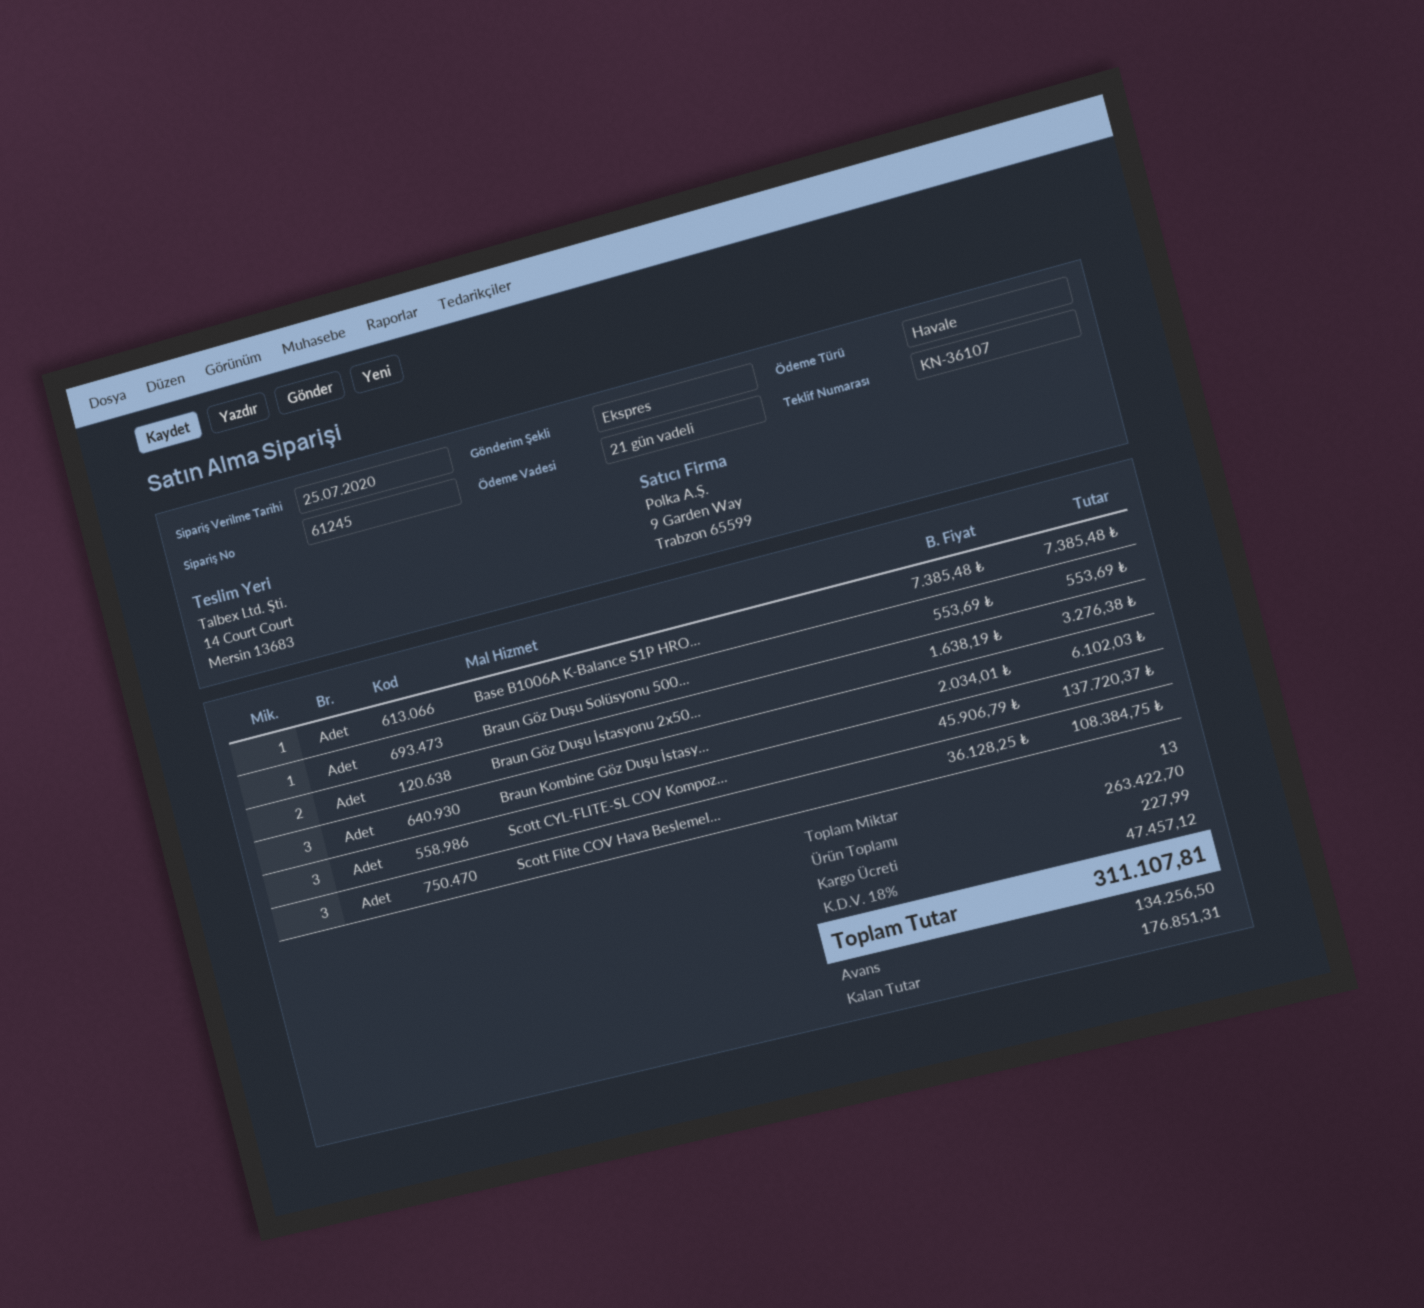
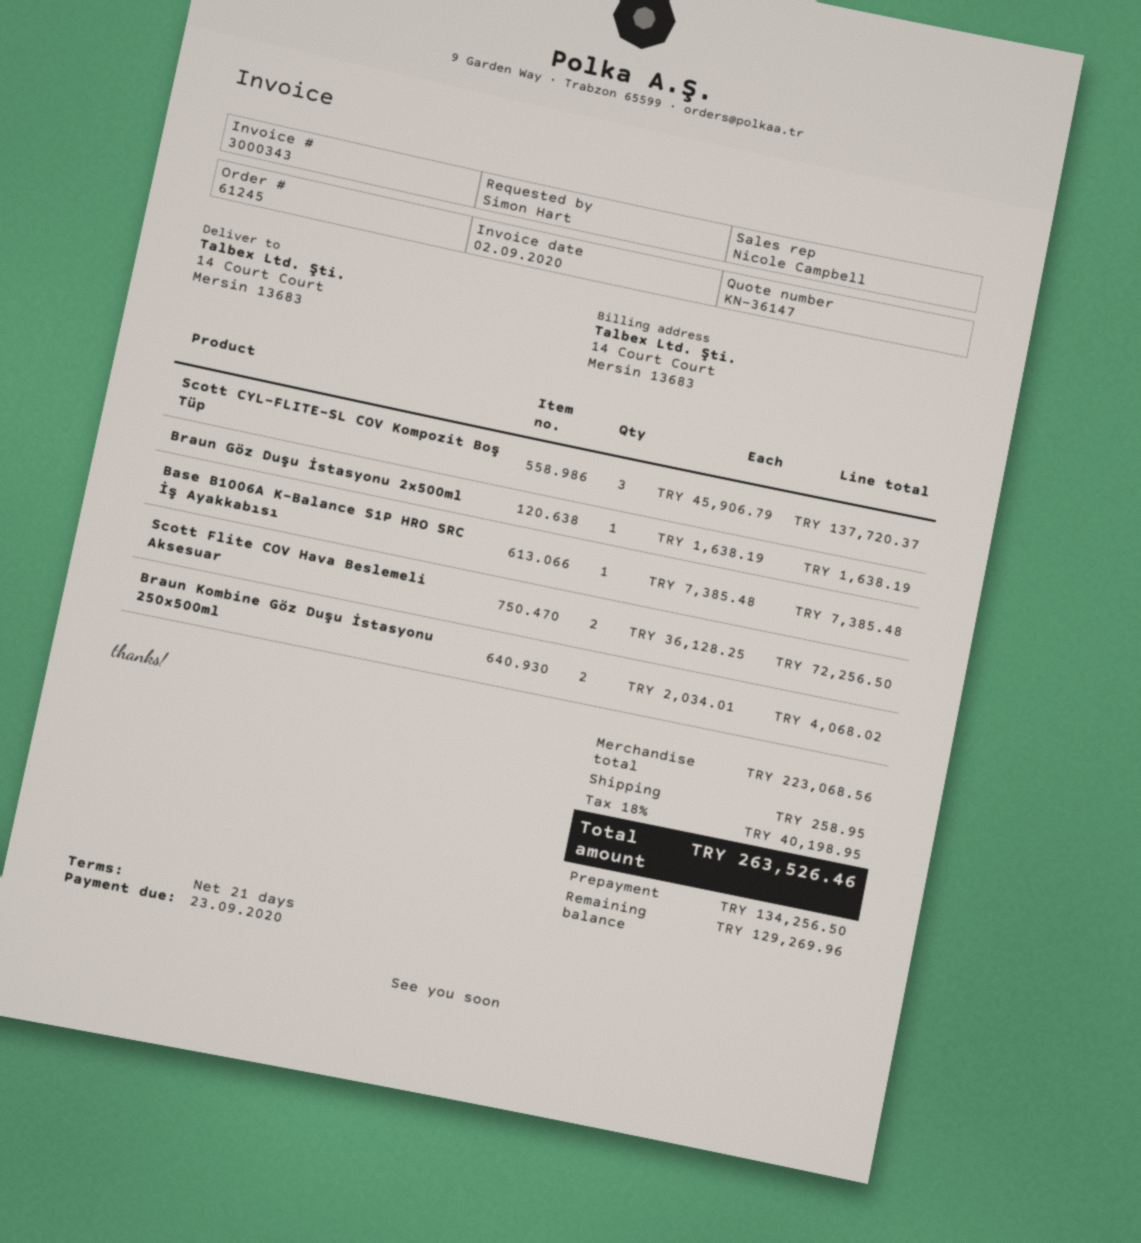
quote number: KN-36107 -> KN-36147
Braun Göz Duşu Solüsyonu 500...: 1 x 553.69 = 553.69 -> none
Braun Göz Duşu İstasyonu 2x50...: 2 x 1638.19 = 3276.38 -> 1 x 1638.19 = 1638.19
Braun Kombine Göz Duşu İstasy...: 3 x 2034.01 = 6102.03 -> 2 x 2034.01 = 4068.02
Scott Flite COV Hava Beslemel...: 3 x 36128.25 = 108384.75 -> 2 x 36128.25 = 72256.50
subtotal: 263422.70 -> 223068.56
shipping: 227.99 -> 258.95
tax: 18% = 47457.12 -> 18% = 40198.95
total: 311107.81 -> 263526.46
balance: 176851.31 -> 129269.96

